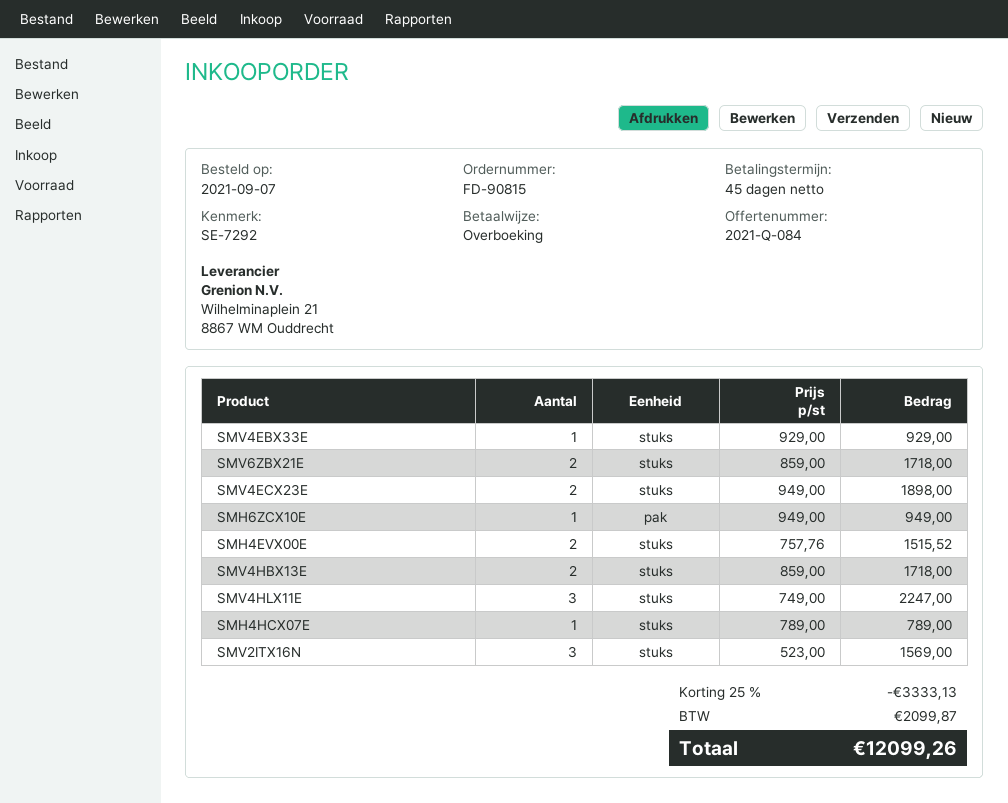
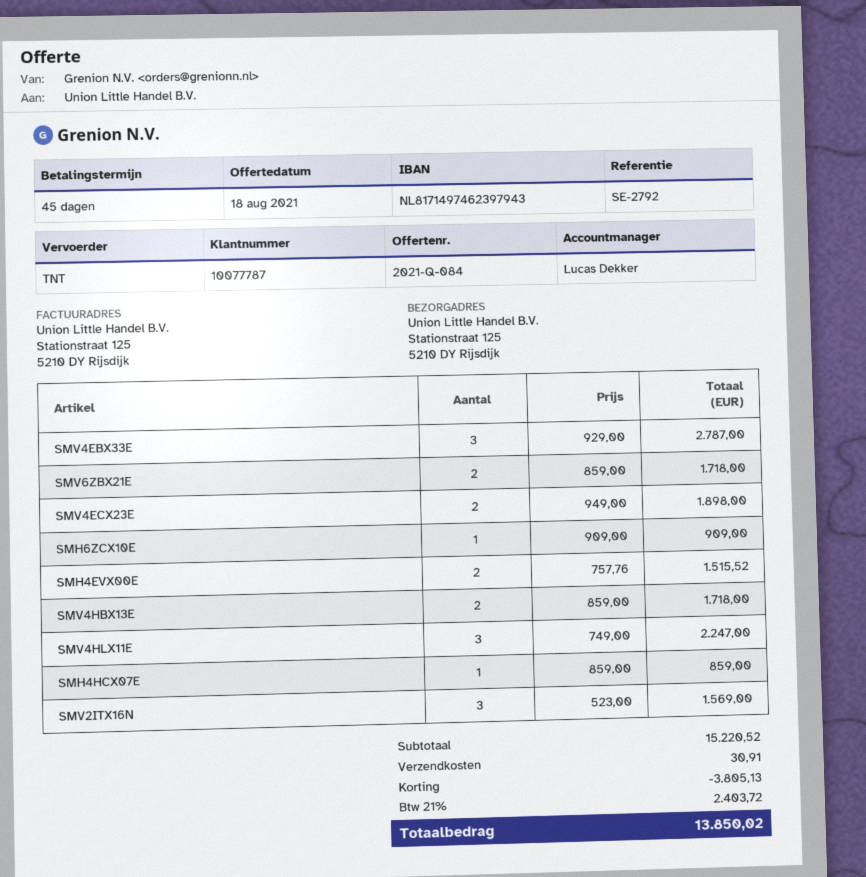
reference: SE-7292 -> SE-2792
SMV4EBX33E: 1 x 929.00 = 929.00 -> 3 x 929.00 = 2787.00
SMH6ZCX10E: 1 x 949.00 = 949.00 -> 1 x 909.00 = 909.00
SMH4HCX07E: 1 x 789.00 = 789.00 -> 1 x 859.00 = 859.00
discount: 3333.13 -> 3805.13
shipping: none -> 30.91
tax: 2099.87 -> 2403.72
total: 12099.26 -> 13850.02

